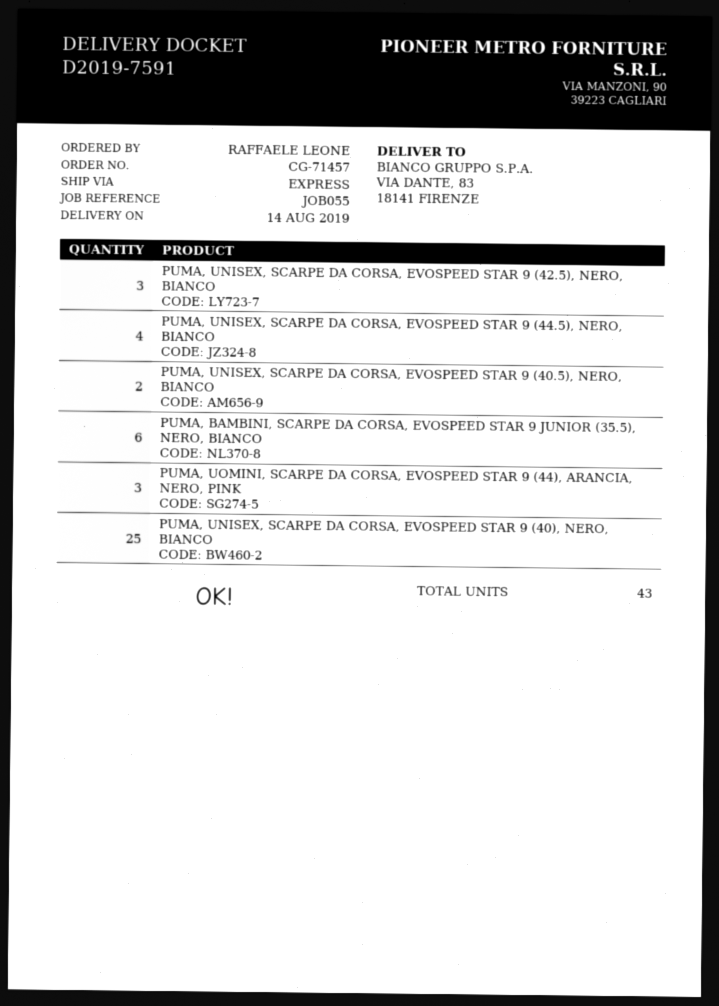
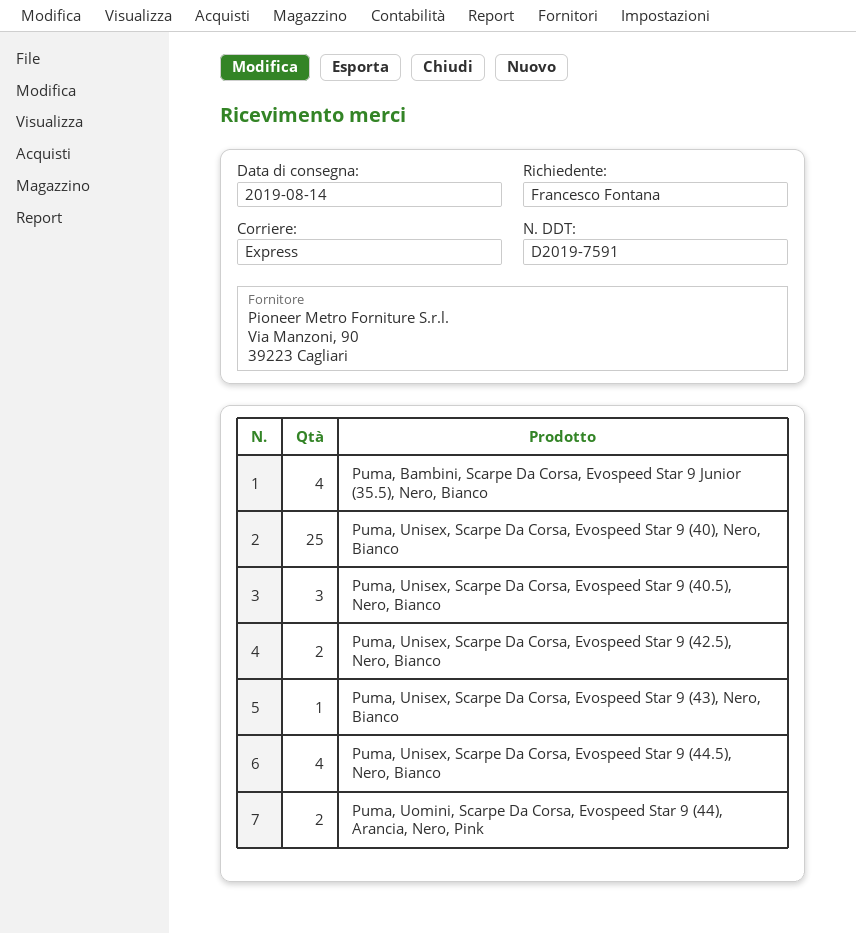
ordered by: RAFFAELE LEONE -> Francesco Fontana
PUMA, UNISEX, SCARPE DA CORSA, EVOSPEED STAR 9 (42.5), NERO, BIANCO: 3 -> 2
PUMA, UNISEX, SCARPE DA CORSA, EVOSPEED STAR 9 (40.5), NERO, BIANCO: 2 -> 3
PUMA, BAMBINI, SCARPE DA CORSA, EVOSPEED STAR 9 JUNIOR (35.5), NERO, BIANCO: 6 -> 4
PUMA, UOMINI, SCARPE DA CORSA, EVOSPEED STAR 9 (44), ARANCIA, NERO, PINK: 3 -> 2
Puma, Unisex, Scarpe Da Corsa, Evospeed Star 9 (43), Nero, Bianco: none -> 1

